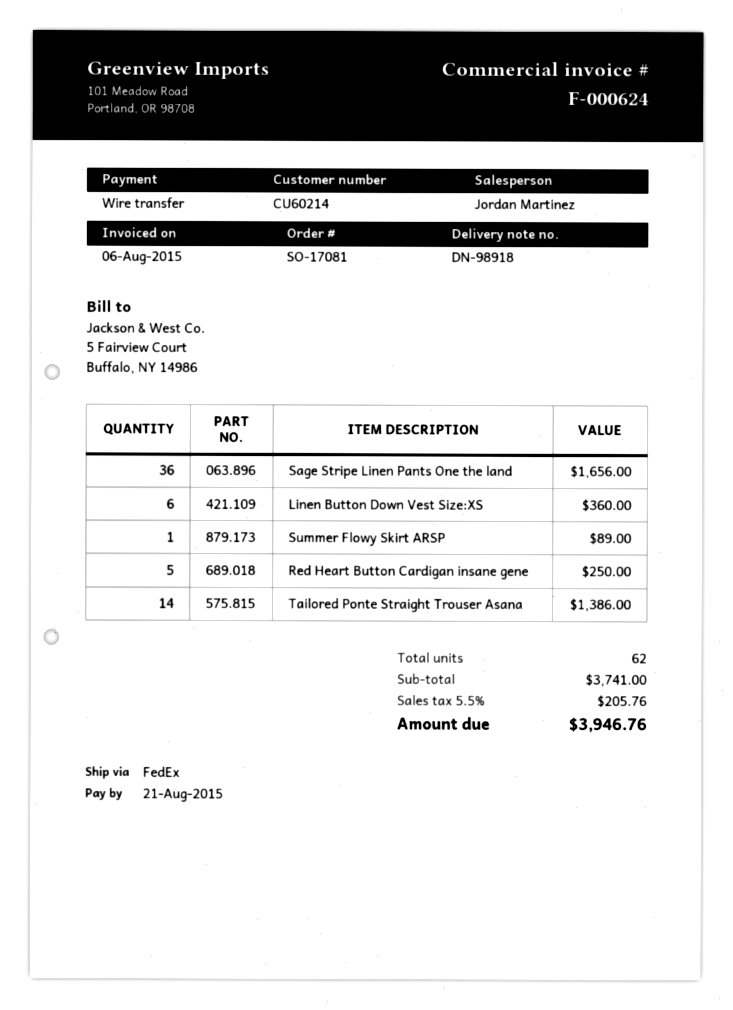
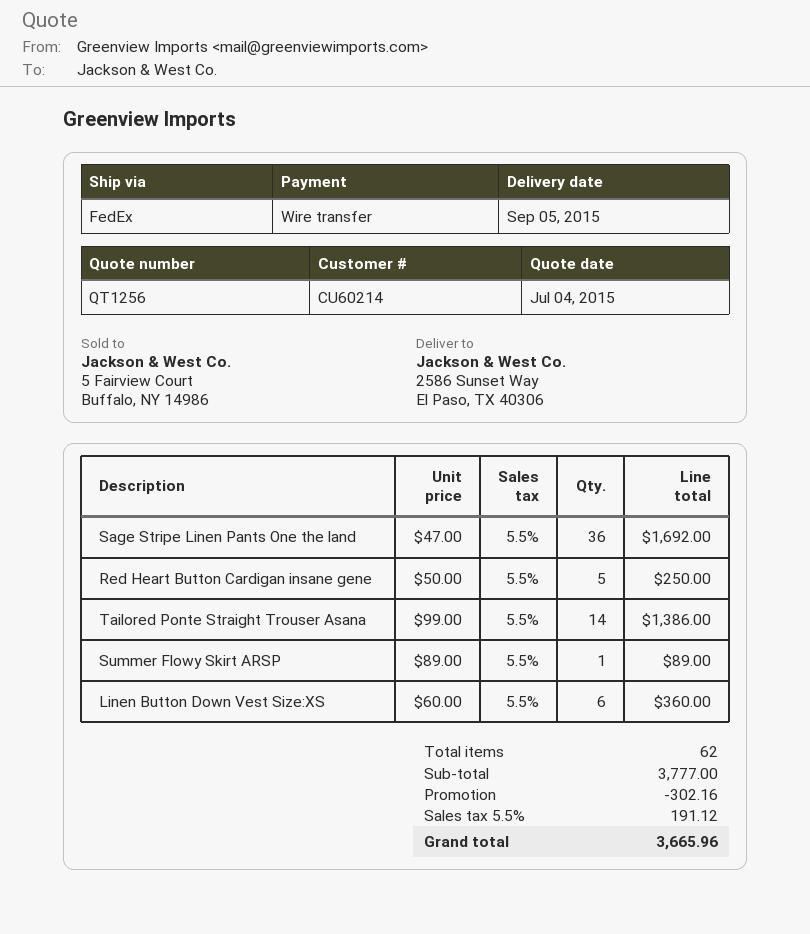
Sage Stripe Linen Pants One the land: 36 for 1656.00 -> 36 for 1692.00
subtotal: 3741.00 -> 3777.00
discount: none -> 302.16
tax: 5.5% = 205.76 -> 5.5% = 191.12
total: 3946.76 -> 3665.96

